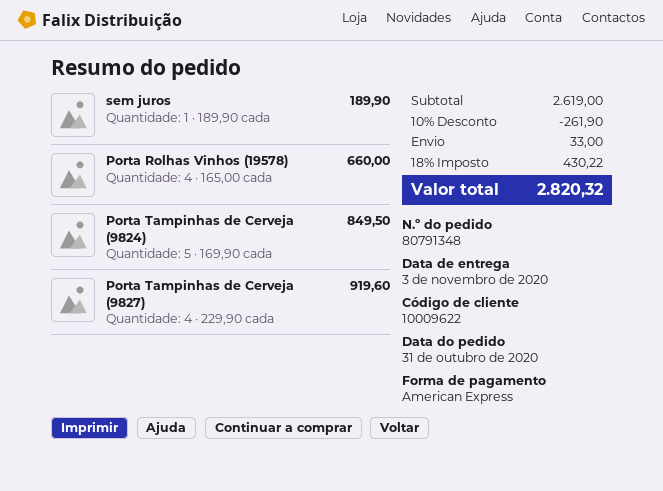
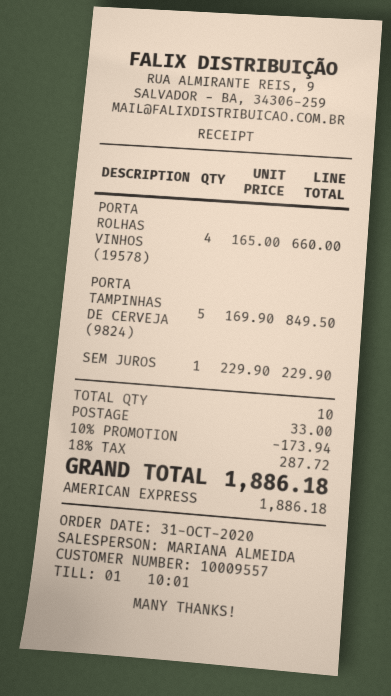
customer number: 10009622 -> 10009557
sem juros: 1 x 189.90 = 189.90 -> 1 x 229.90 = 229.90
Porta Tampinhas de Cerveja (9827): 4 x 229.90 = 919.60 -> none
discount: 10% = 261.90 -> 10% = 173.94
tax: 18% = 430.22 -> 18% = 287.72
total: 2820.32 -> 1886.18

